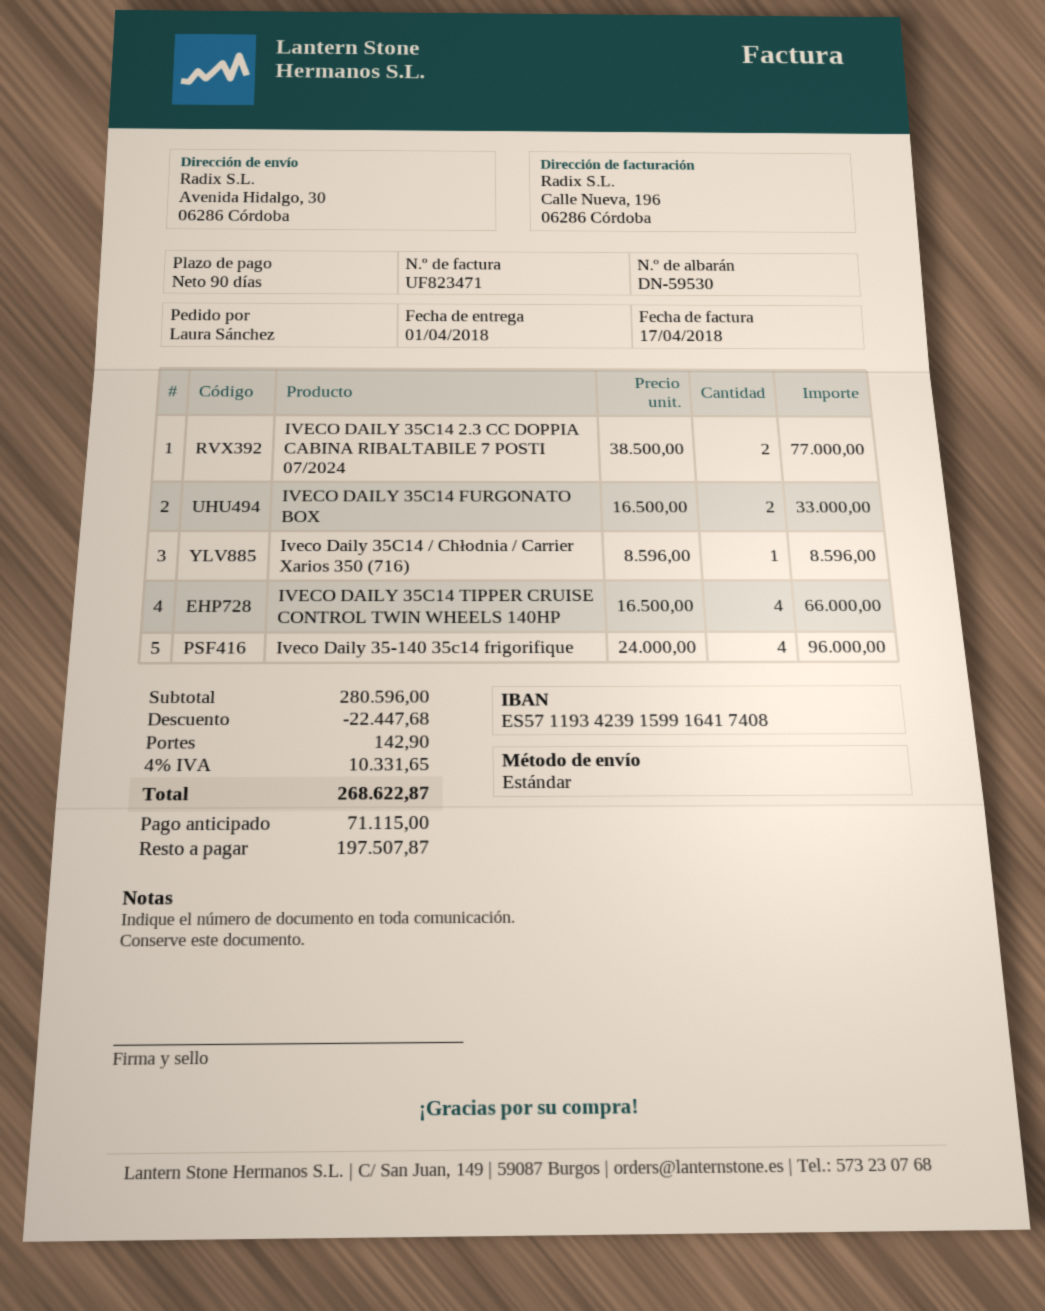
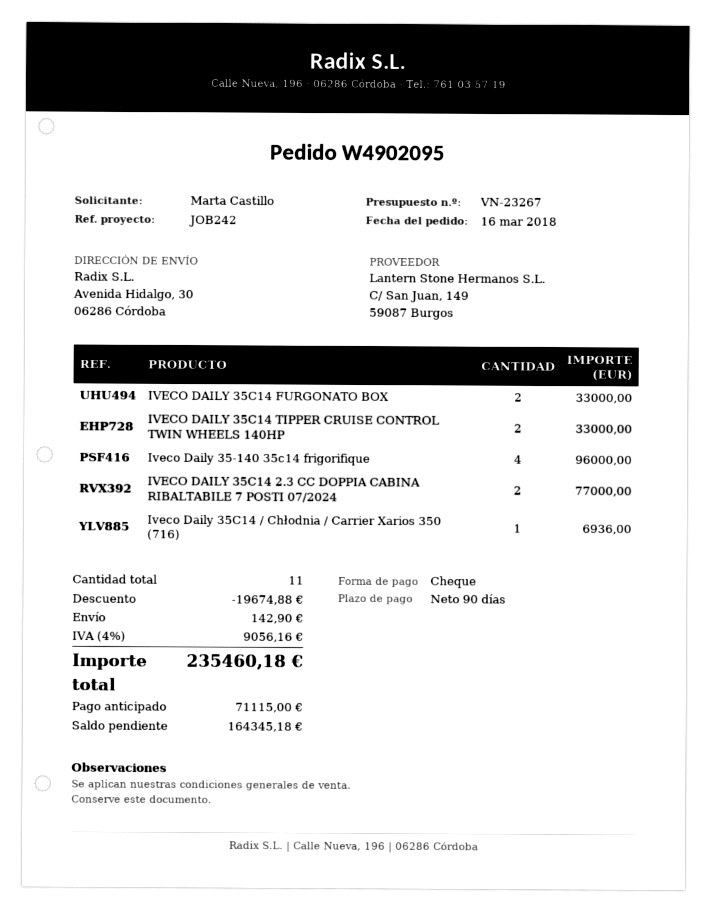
ordered by: Laura Sánchez -> Marta Castillo
Iveco Daily 35C14 / Chłodnia / Carrier Xarios 350 (716): 1 for 8596.00 -> 1 for 6936.00
IVECO DAILY 35C14 TIPPER CRUISE CONTROL TWIN WHEELS 140HP: 4 for 66000.00 -> 2 for 33000.00
discount: 22447.68 -> 19674.88
tax: 4% = 10331.65 -> 4% = 9056.16
total: 268622.87 -> 235460.18
balance: 197507.87 -> 164345.18

